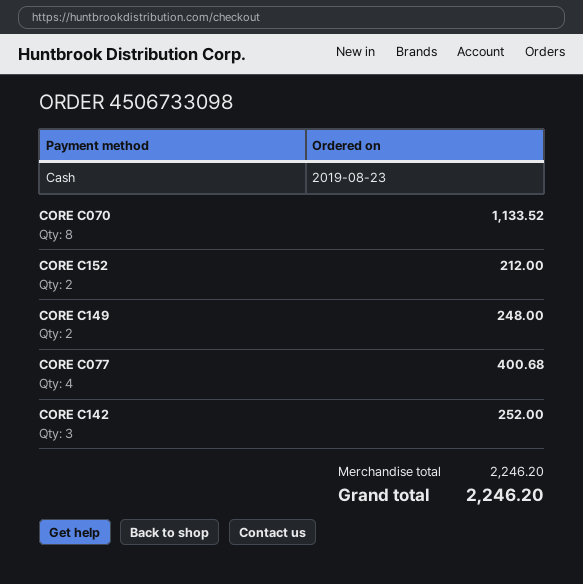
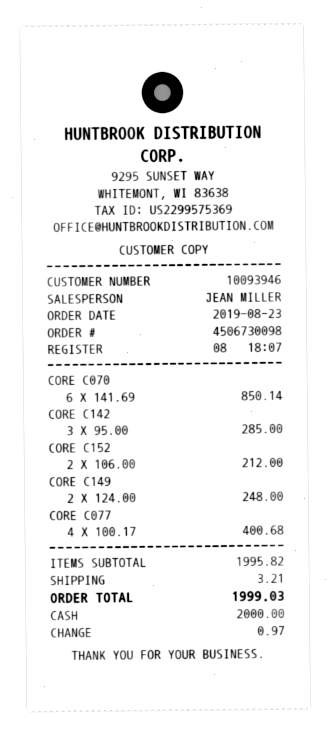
order number: 4506733098 -> 4506730098
CORE C070: 8 for 1133.52 -> 6 for 850.14
CORE C142: 3 for 252.00 -> 3 for 285.00
subtotal: 2246.20 -> 1995.82
shipping: none -> 3.21
total: 2246.20 -> 1999.03

